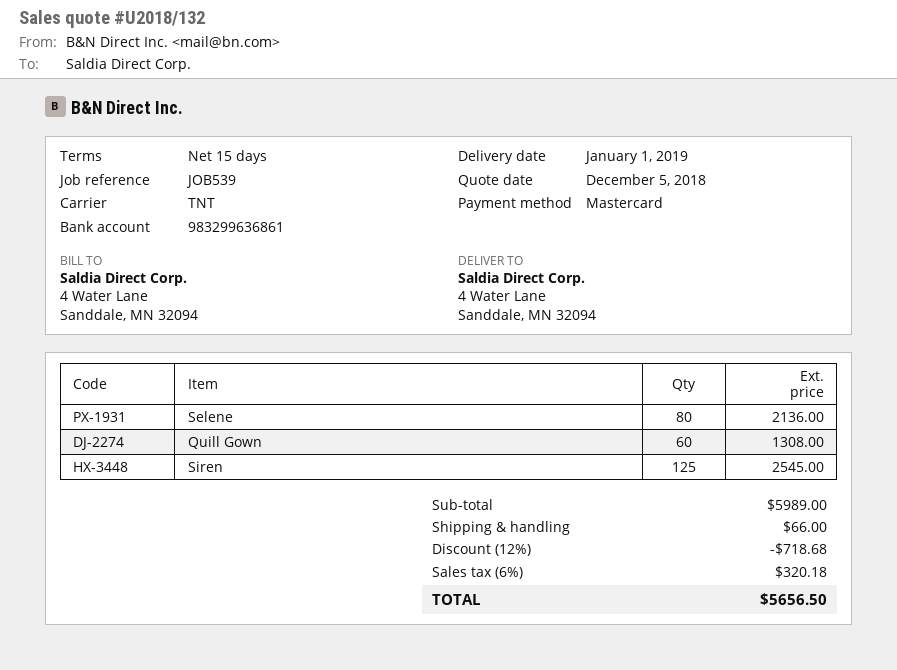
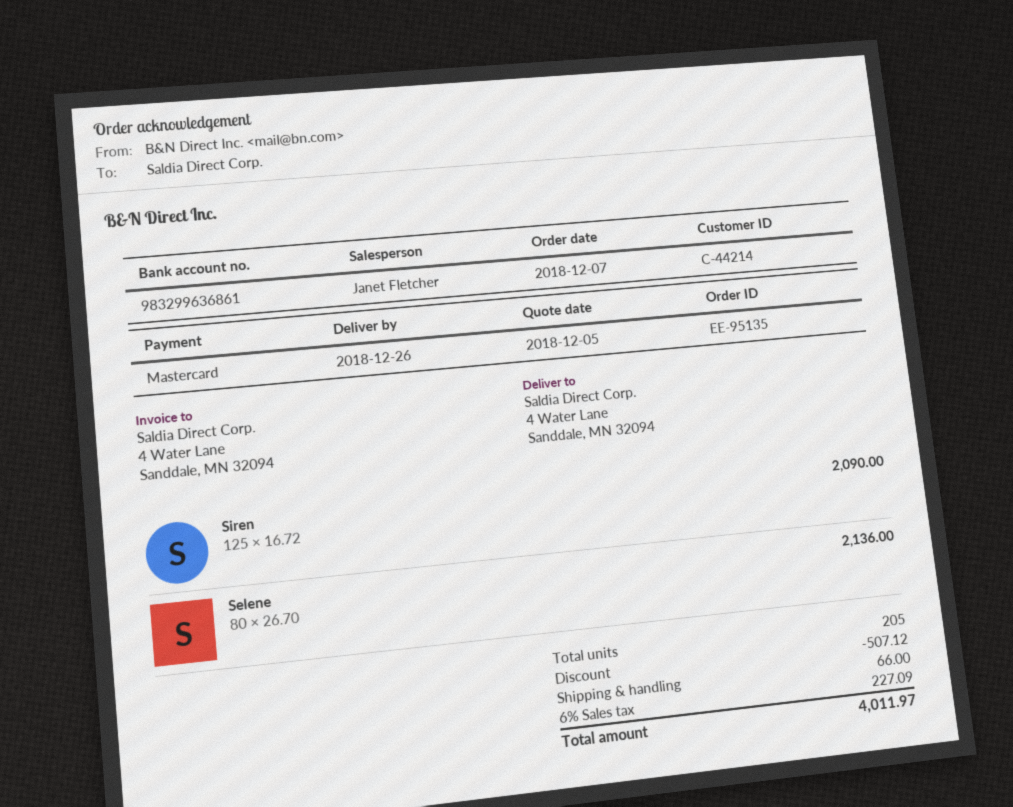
delivery date: 2019-01-01 -> 2018-12-26
Quill Gown: 60 for 1308.00 -> none
Siren: 125 for 2545.00 -> 125 for 2090.00
discount: 718.68 -> 507.12
tax: 6% = 320.18 -> 6% = 227.09
total: 5656.50 -> 4011.97

